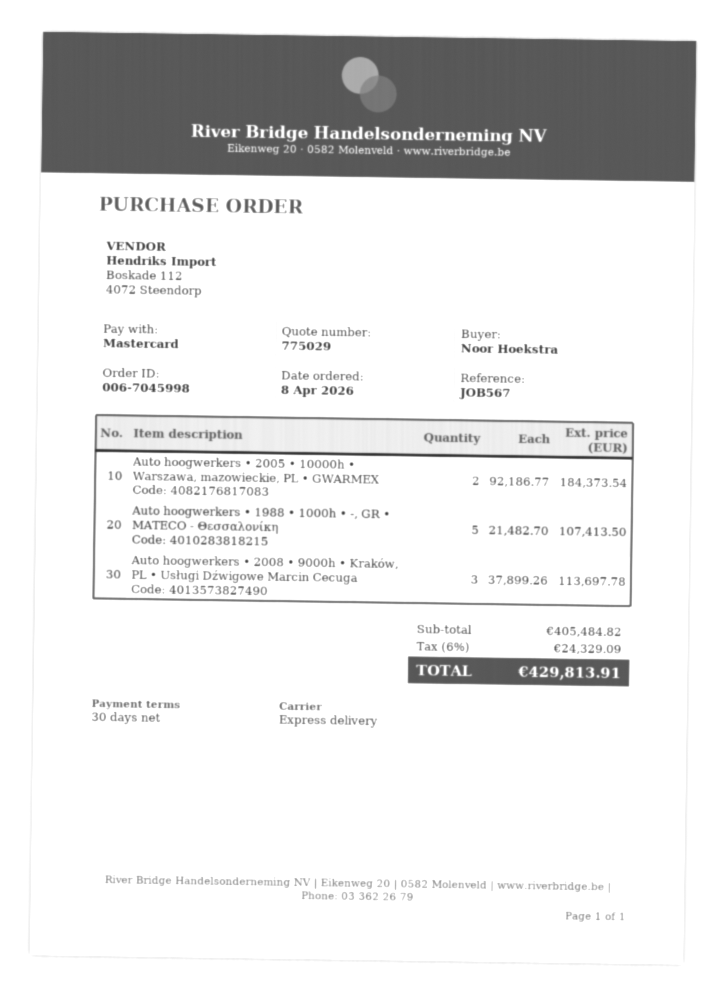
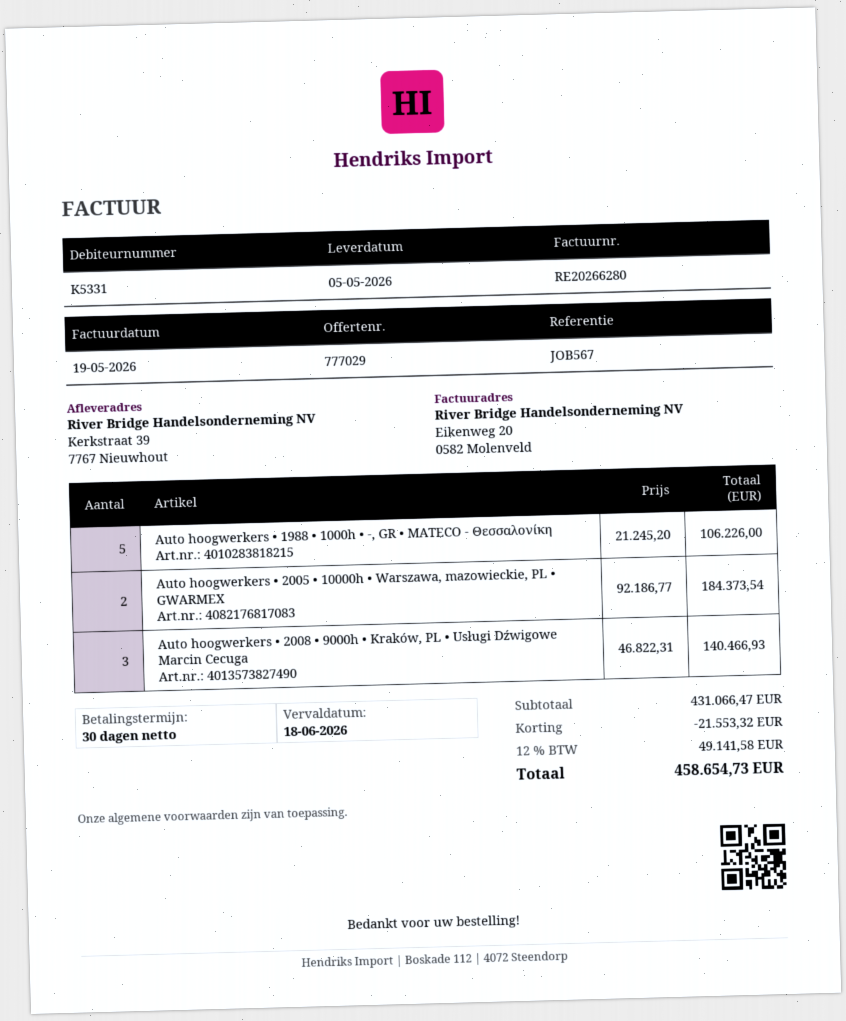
quote number: 775029 -> 777029
Auto hoogwerkers • 1988 • 1000h • -, GR • MATECO - Θεσσαλονίκη: 5 x 21482.70 = 107413.50 -> 5 x 21245.20 = 106226.00
Auto hoogwerkers • 2008 • 9000h • Kraków, PL • Usługi Dźwigowe Marcin Cecuga: 3 x 37899.26 = 113697.78 -> 3 x 46822.31 = 140466.93
subtotal: 405484.82 -> 431066.47
discount: none -> 21553.32
tax: 6% = 24329.09 -> 12% = 49141.58
total: 429813.91 -> 458654.73

